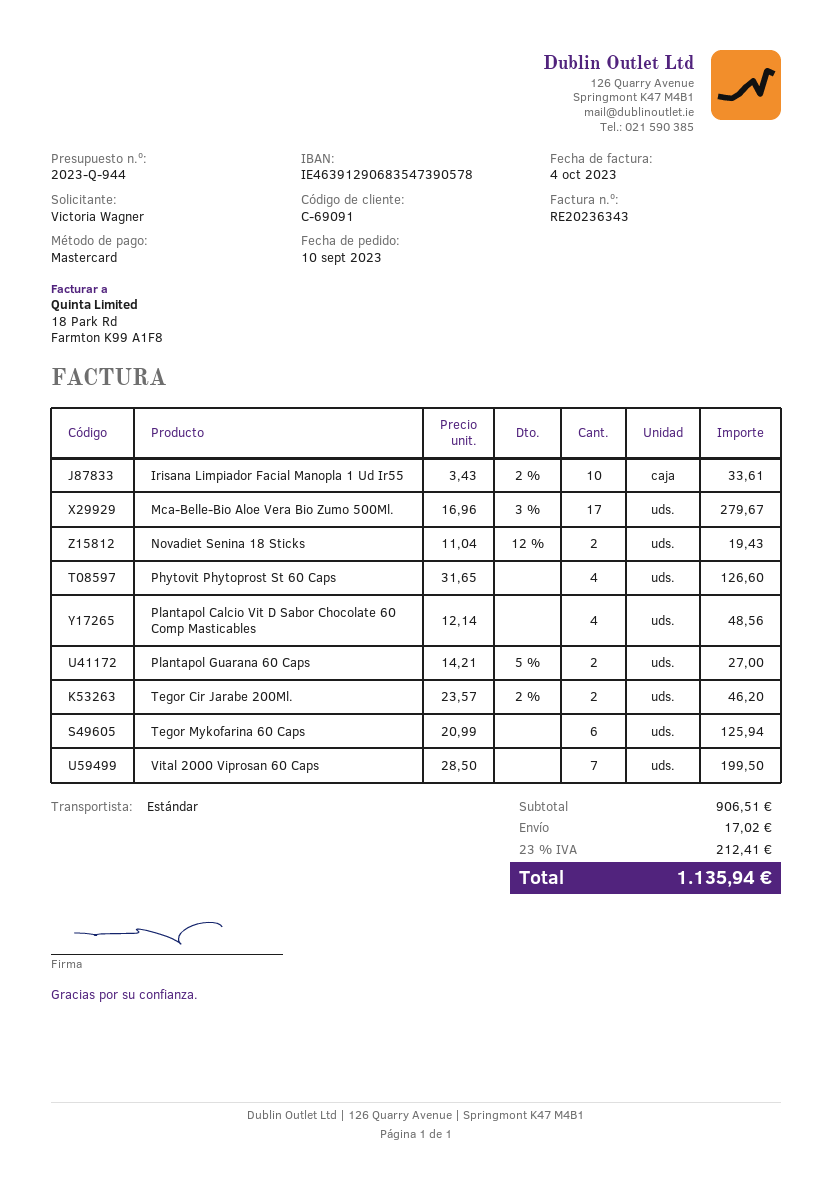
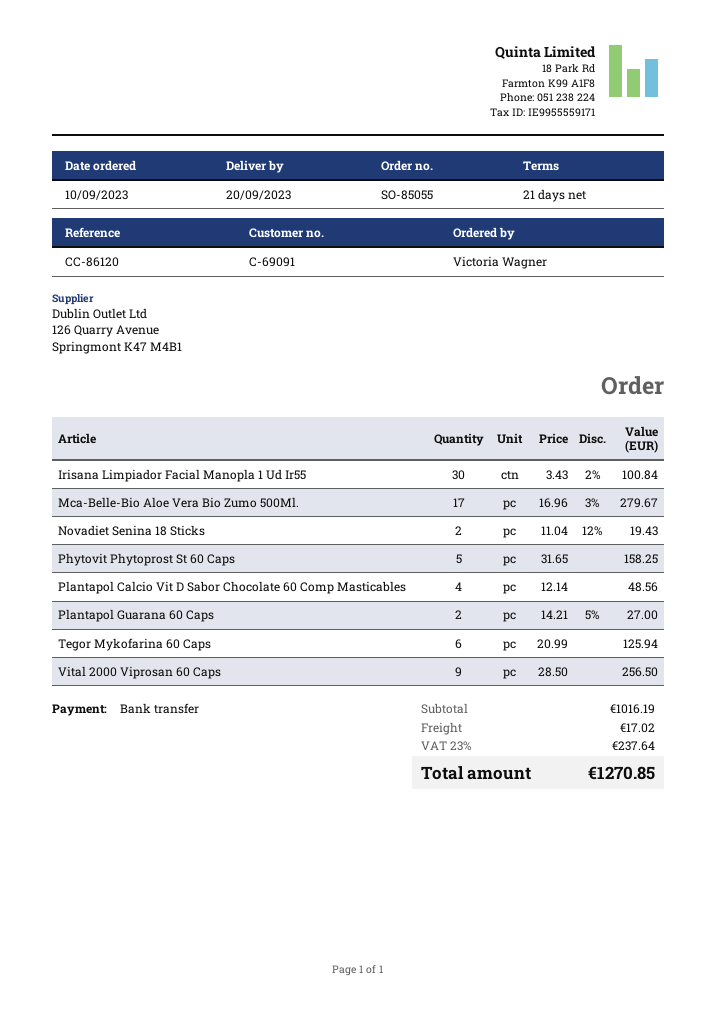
payment method: Mastercard -> bank transfer
Irisana Limpiador Facial Manopla 1 Ud Ir55: 10 x 3.43 - 2% = 33.61 -> 30 x 3.43 - 2% = 100.84
Phytovit Phytoprost St 60 Caps: 4 x 31.65 = 126.60 -> 5 x 31.65 = 158.25
Tegor Cir Jarabe 200Ml.: 2 x 23.57 - 2% = 46.20 -> none
Vital 2000 Viprosan 60 Caps: 7 x 28.50 = 199.50 -> 9 x 28.50 = 256.50
subtotal: 906.51 -> 1016.19
tax: 23% = 212.41 -> 23% = 237.64
total: 1135.94 -> 1270.85

